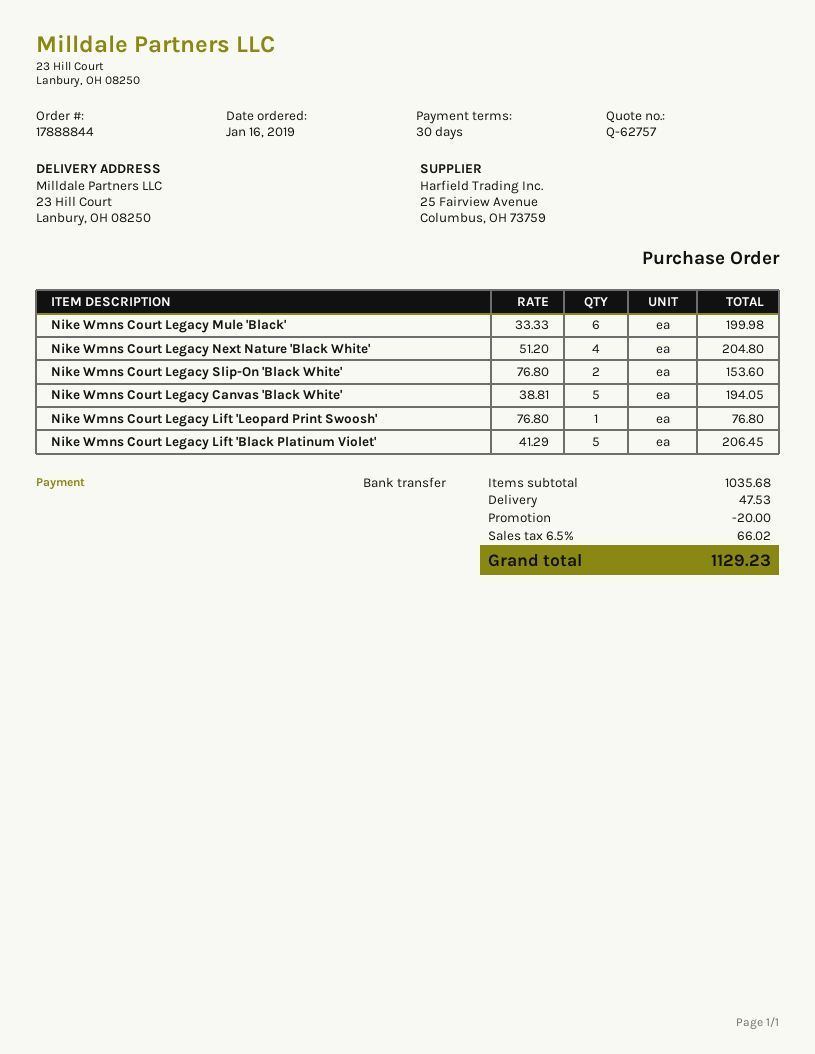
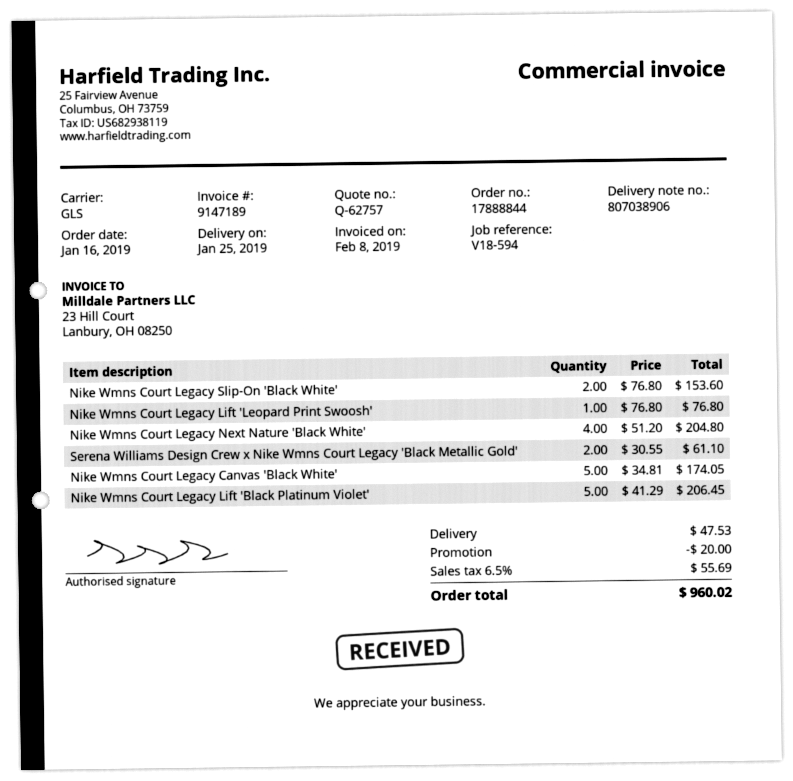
Nike Wmns Court Legacy Mule 'Black': 6 x 33.33 = 199.98 -> none
Nike Wmns Court Legacy Canvas 'Black White': 5 x 38.81 = 194.05 -> 5 x 34.81 = 174.05
Serena Williams Design Crew x Nike Wmns Court Legacy 'Black Metallic Gold': none -> 2 x 30.55 = 61.10
tax: 6.5% = 66.02 -> 6.5% = 55.69
total: 1129.23 -> 960.02

